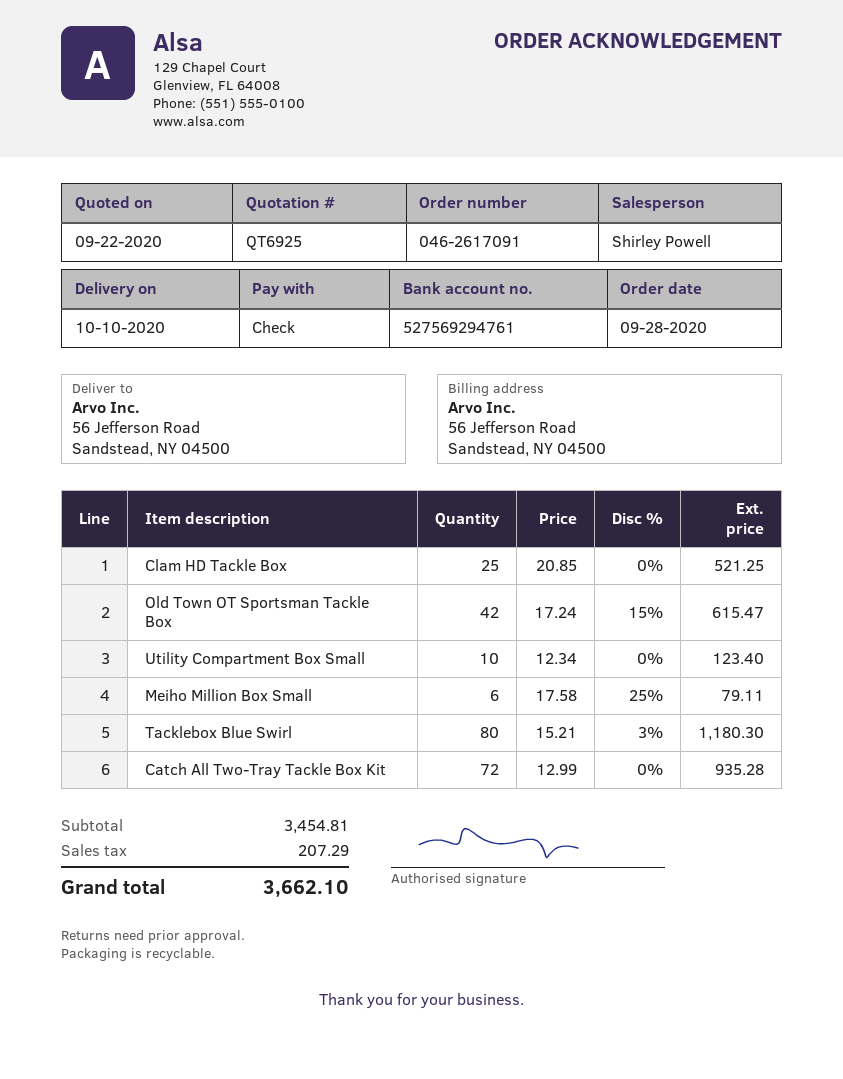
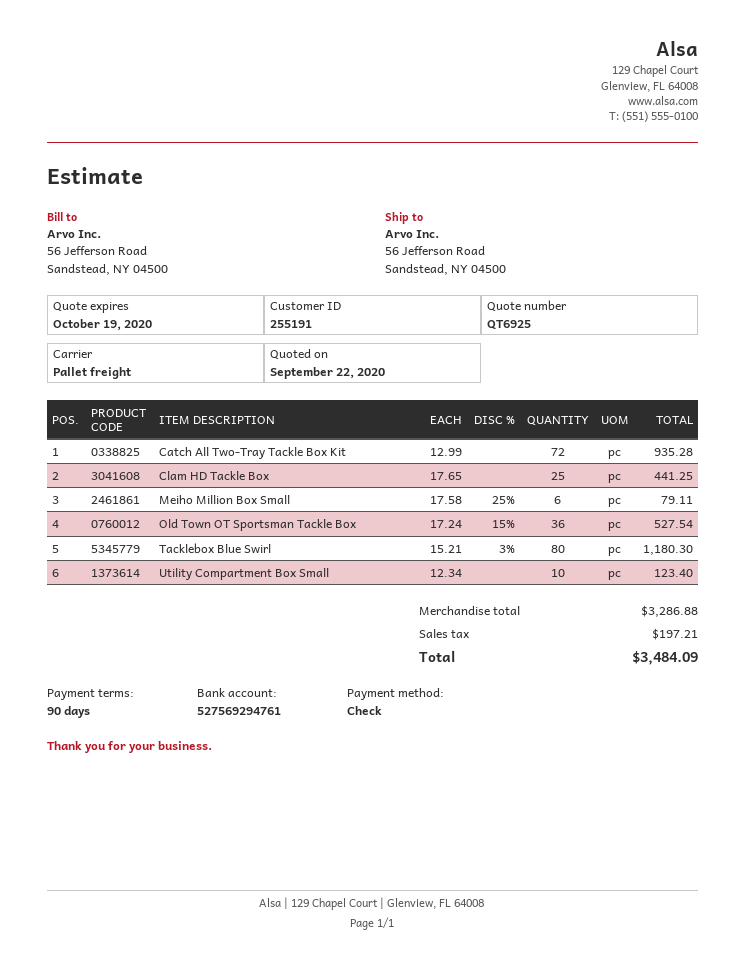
Clam HD Tackle Box: 25 x 20.85 = 521.25 -> 25 x 17.65 = 441.25
Old Town OT Sportsman Tackle Box: 42 x 17.24 - 15% = 615.47 -> 36 x 17.24 - 15% = 527.54
subtotal: 3454.81 -> 3286.88
tax: 207.29 -> 197.21
total: 3662.10 -> 3484.09

